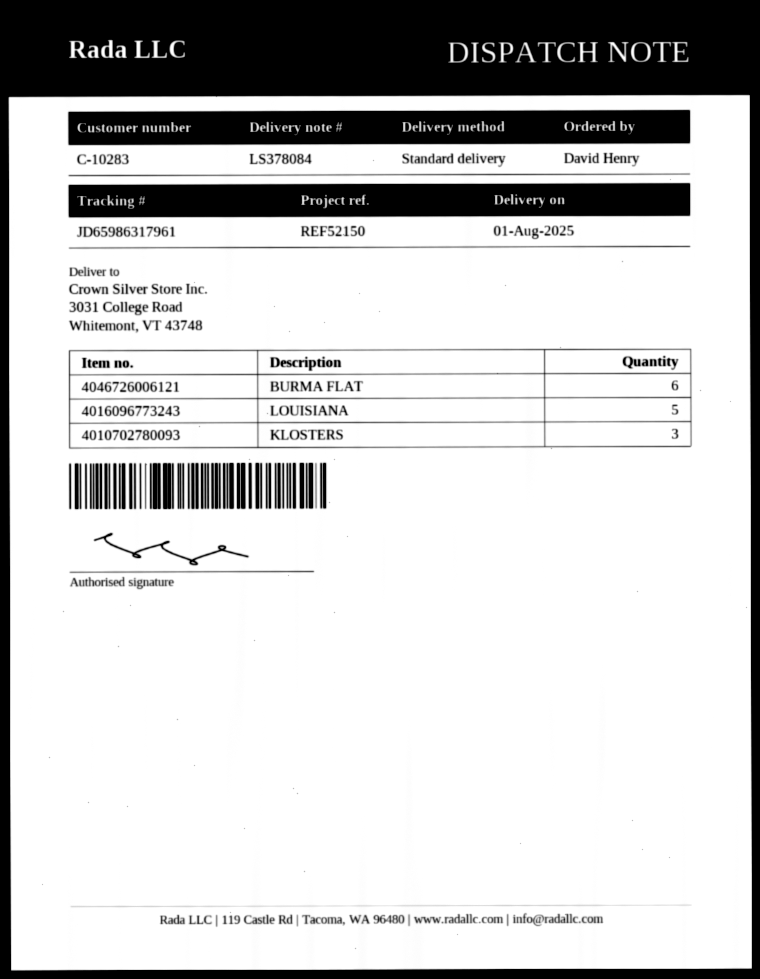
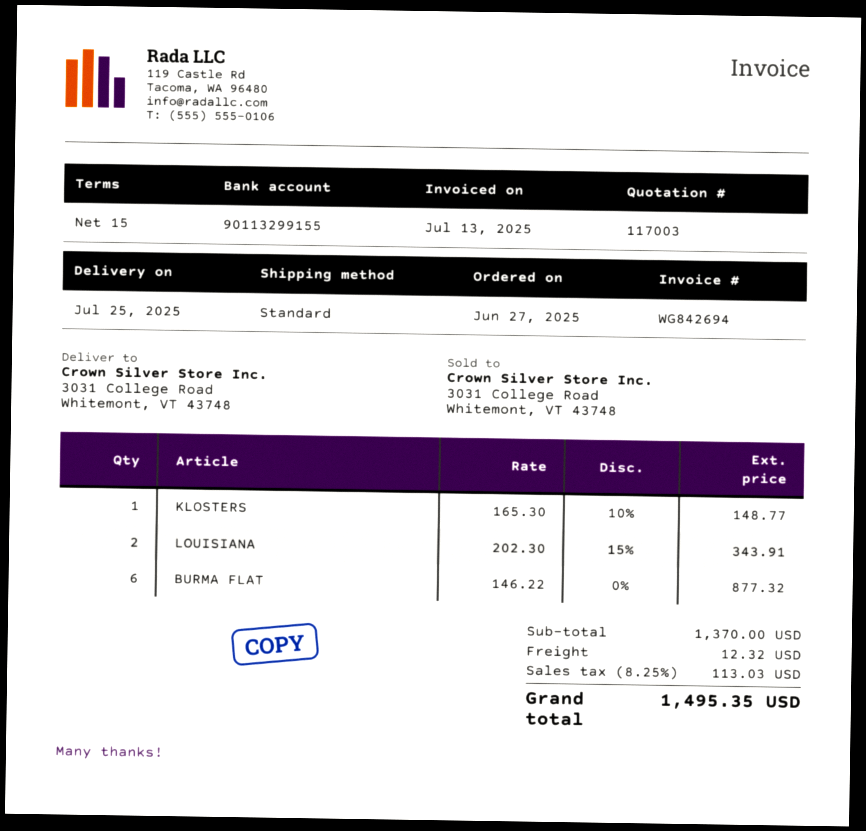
delivery date: 2025-08-01 -> 2025-07-25
LOUISIANA: 5 -> 2
KLOSTERS: 3 -> 1

